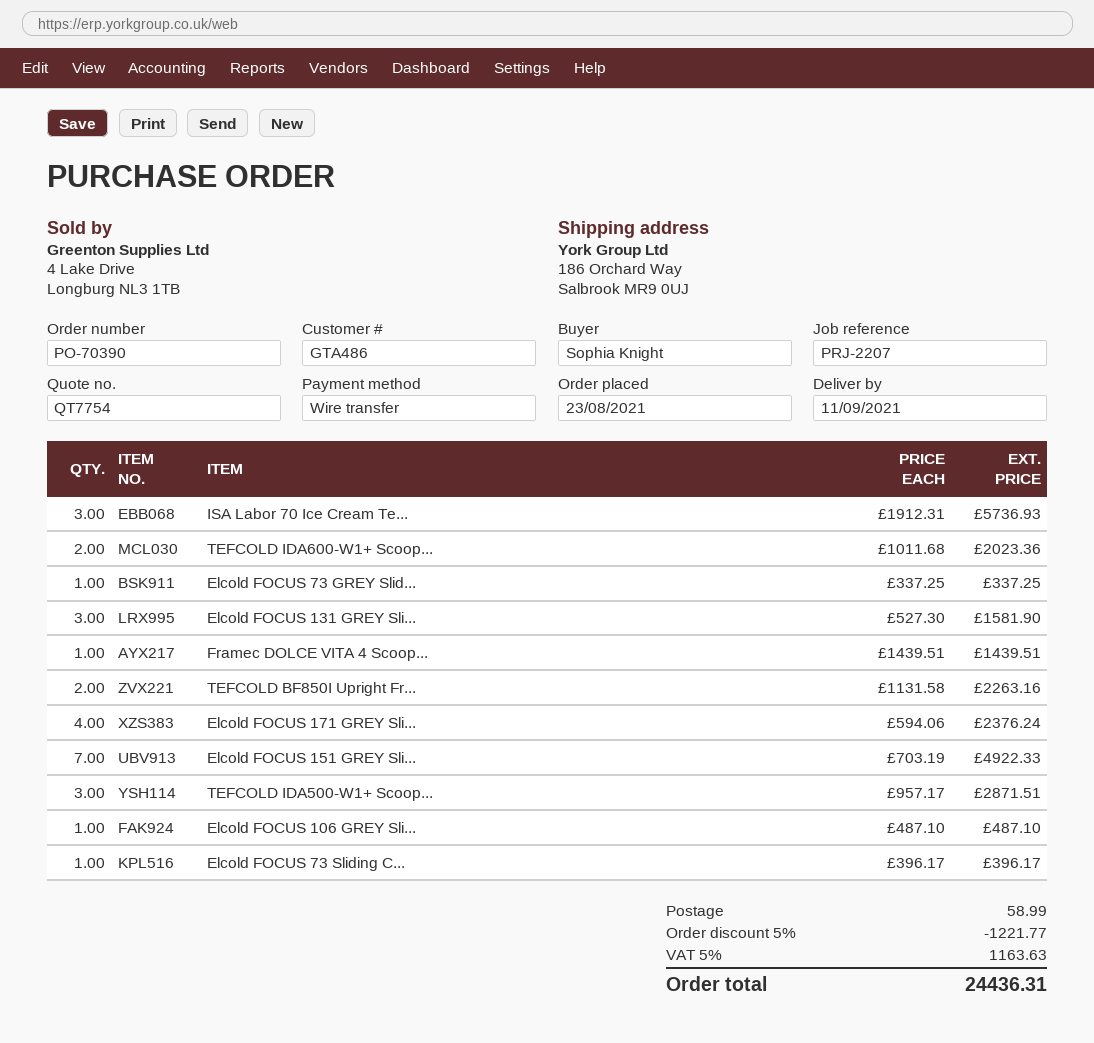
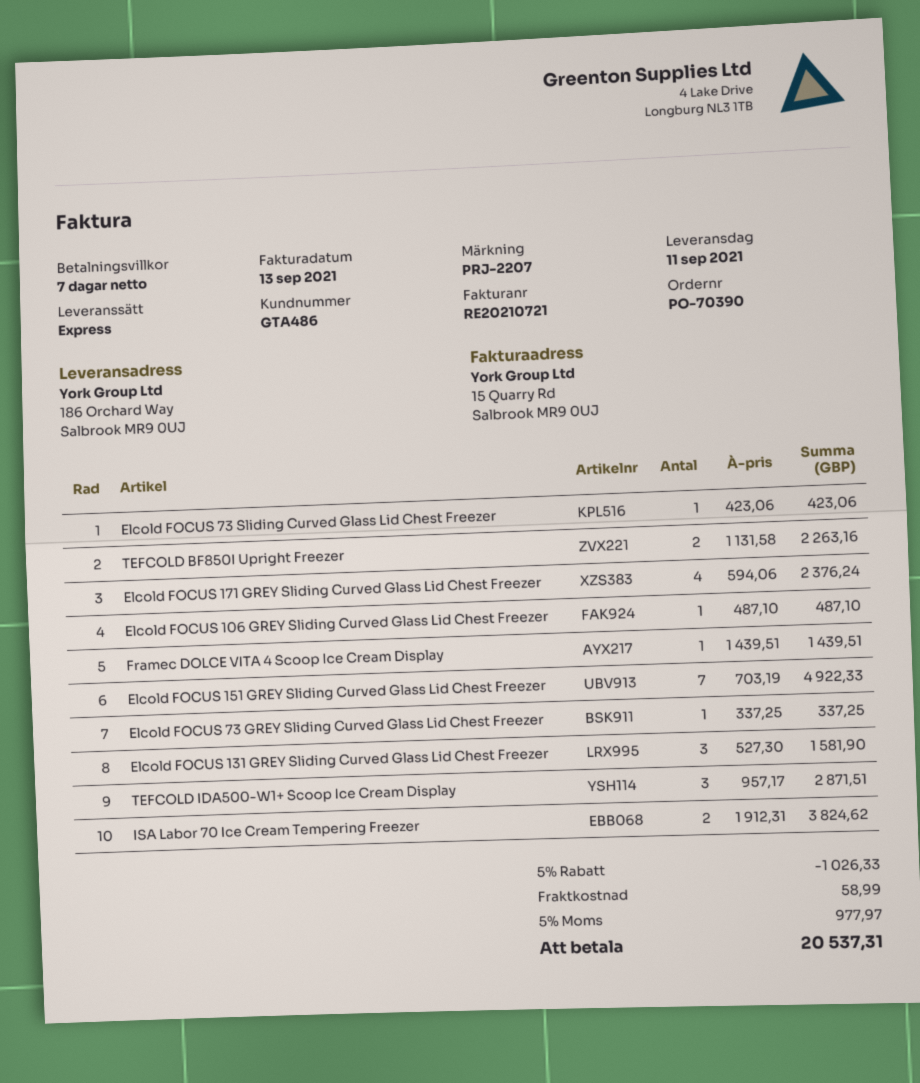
ISA Labor 70 Ice Cream Te...: 3 x 1912.31 = 5736.93 -> 2 x 1912.31 = 3824.62
TEFCOLD IDA600-W1+ Scoop...: 2 x 1011.68 = 2023.36 -> none
Elcold FOCUS 73 Sliding C...: 1 x 396.17 = 396.17 -> 1 x 423.06 = 423.06
discount: 5% = 1221.77 -> 5% = 1026.33
tax: 5% = 1163.63 -> 5% = 977.97
total: 24436.31 -> 20537.31

